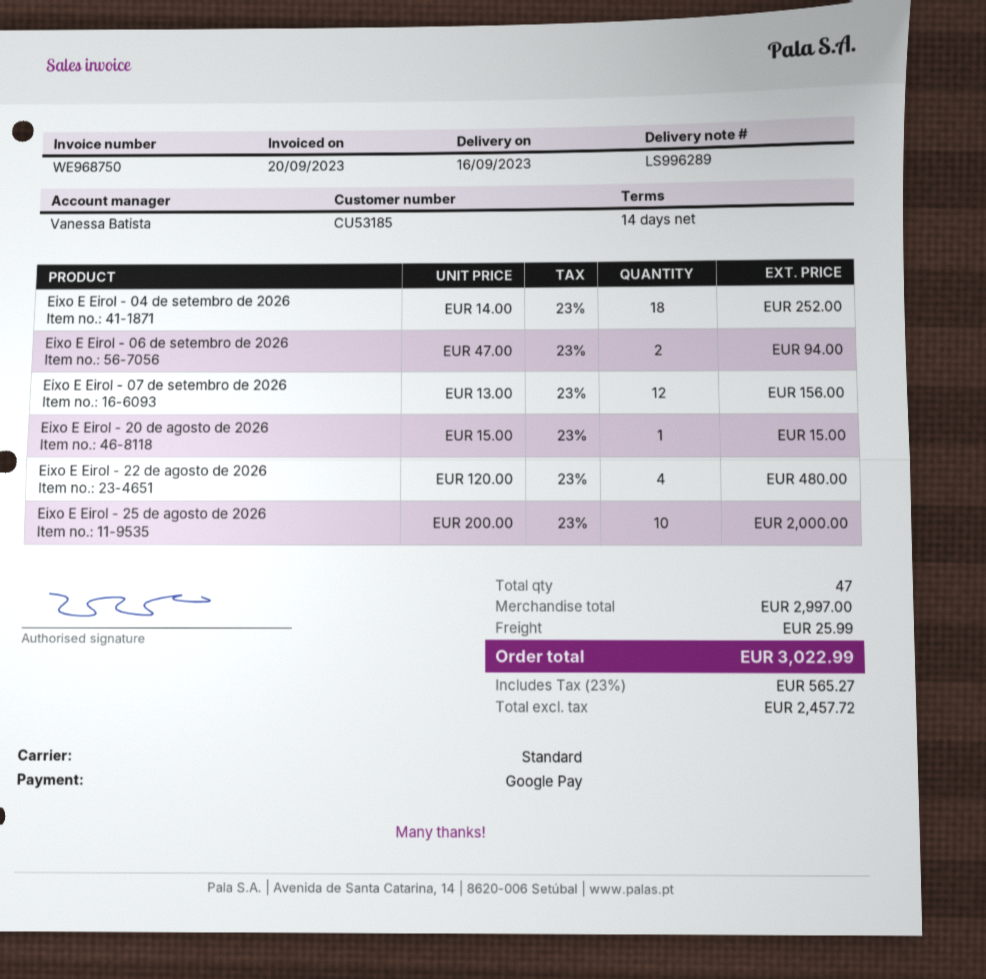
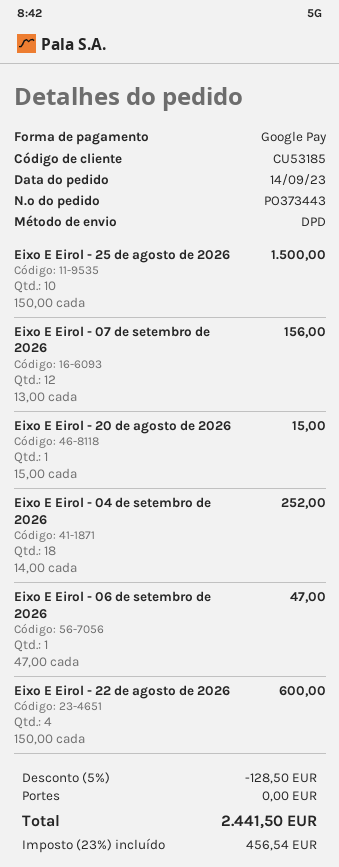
shipping method: standard -> DPD
Eixo E Eirol - 06 de setembro de 2026: 2 x 47.00 = 94.00 -> 1 x 47.00 = 47.00
Eixo E Eirol - 22 de agosto de 2026: 4 x 120.00 = 480.00 -> 4 x 150.00 = 600.00
Eixo E Eirol - 25 de agosto de 2026: 10 x 200.00 = 2000.00 -> 10 x 150.00 = 1500.00
discount: none -> 5% = 128.50
shipping: 25.99 -> 0.00
tax: 23% = 565.27 -> 23% = 456.54
total: 3022.99 -> 2441.50

